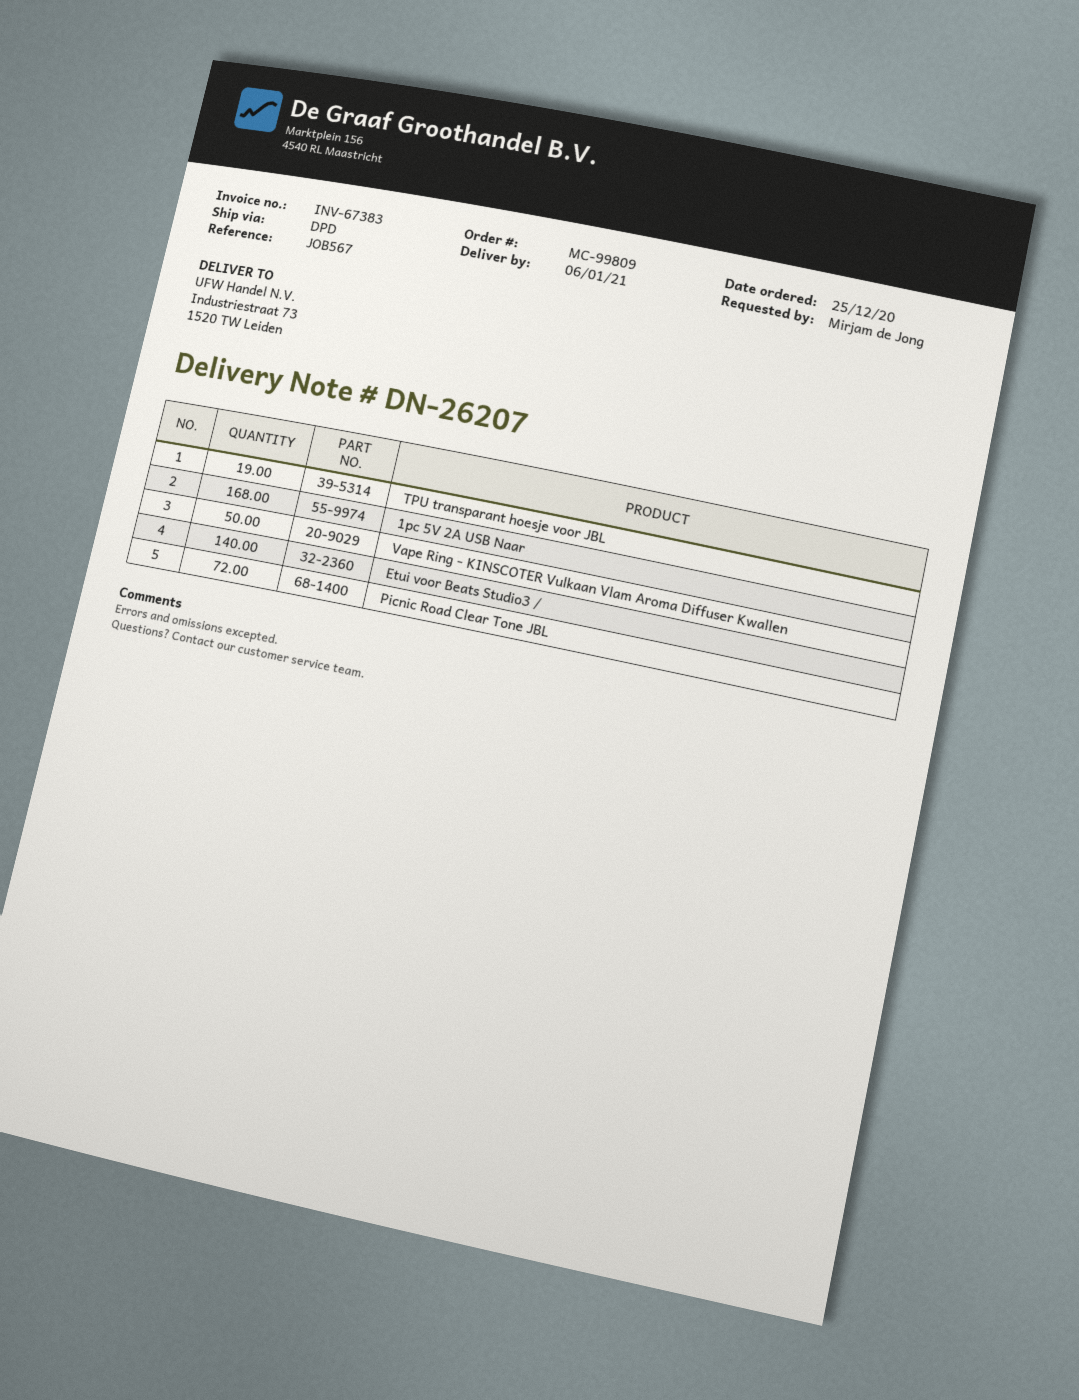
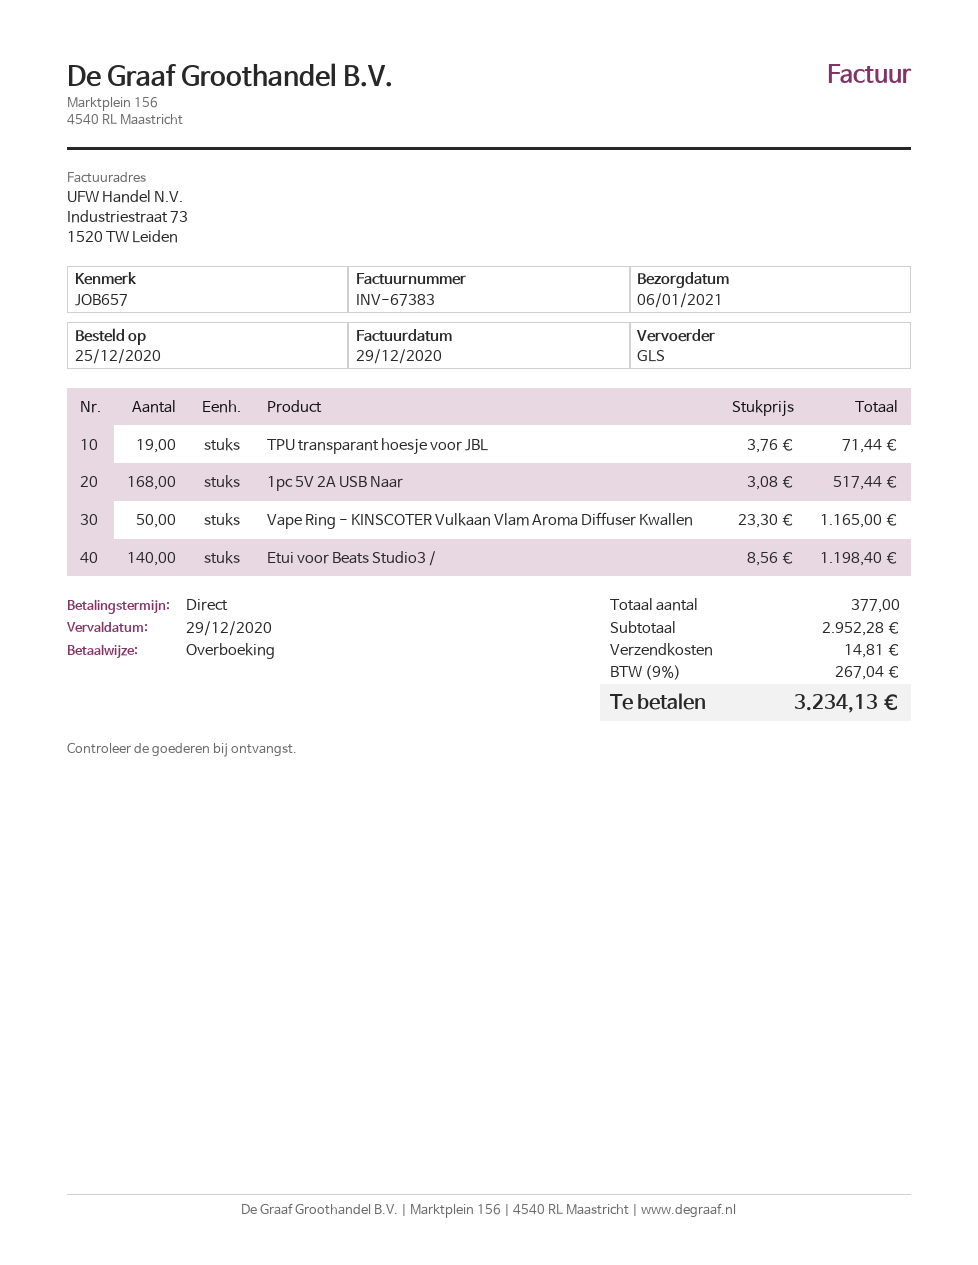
reference: JOB567 -> JOB657
shipping method: DPD -> GLS
Picnic Road Clear Tone JBL: 72 -> none

